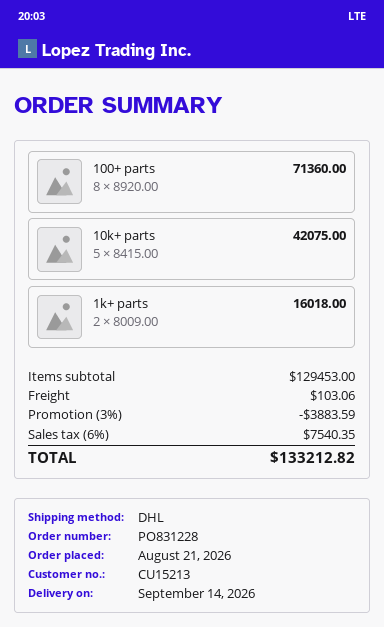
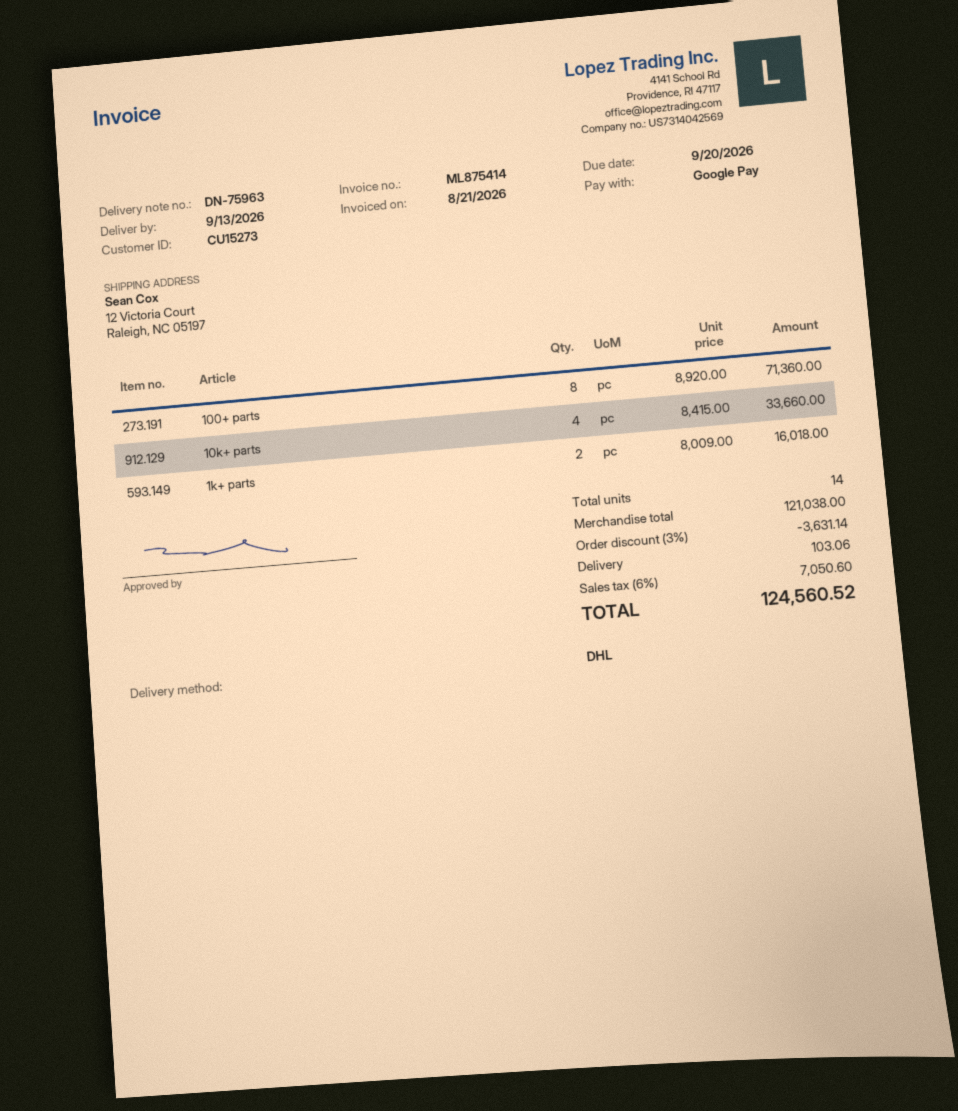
delivery date: 2026-09-14 -> 2026-09-13
customer number: CU15213 -> CU15273
10k+ parts: 5 x 8415.00 = 42075.00 -> 4 x 8415.00 = 33660.00
subtotal: 129453.00 -> 121038.00
discount: 3% = 3883.59 -> 3% = 3631.14
tax: 6% = 7540.35 -> 6% = 7050.60
total: 133212.82 -> 124560.52

